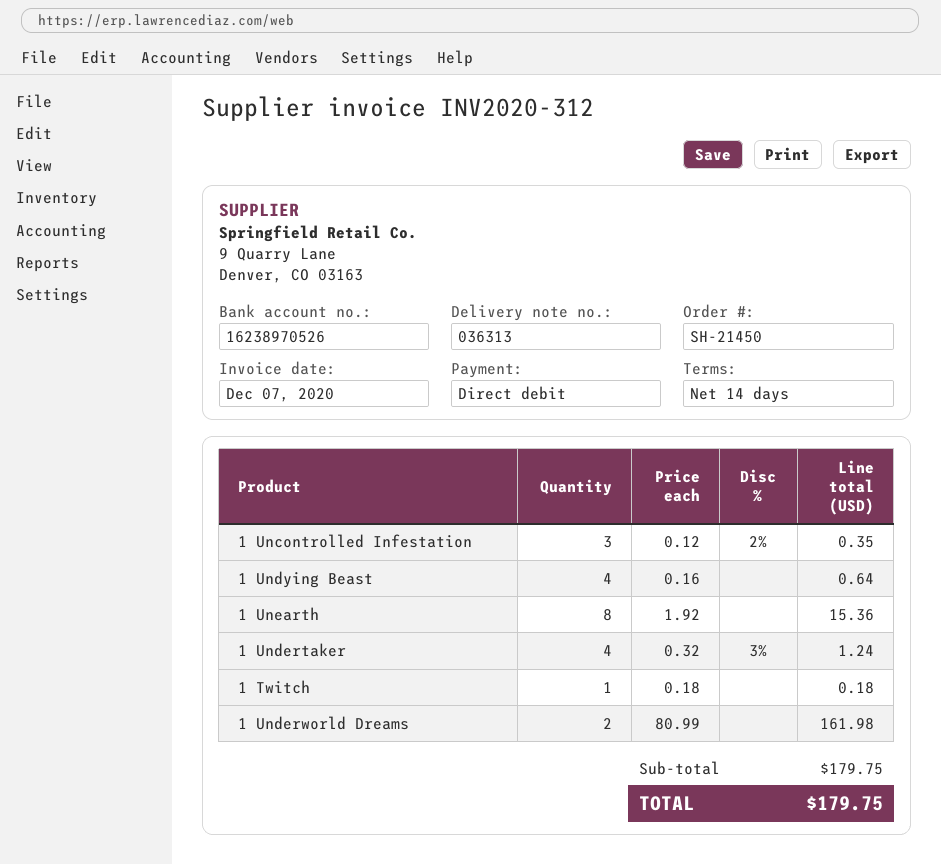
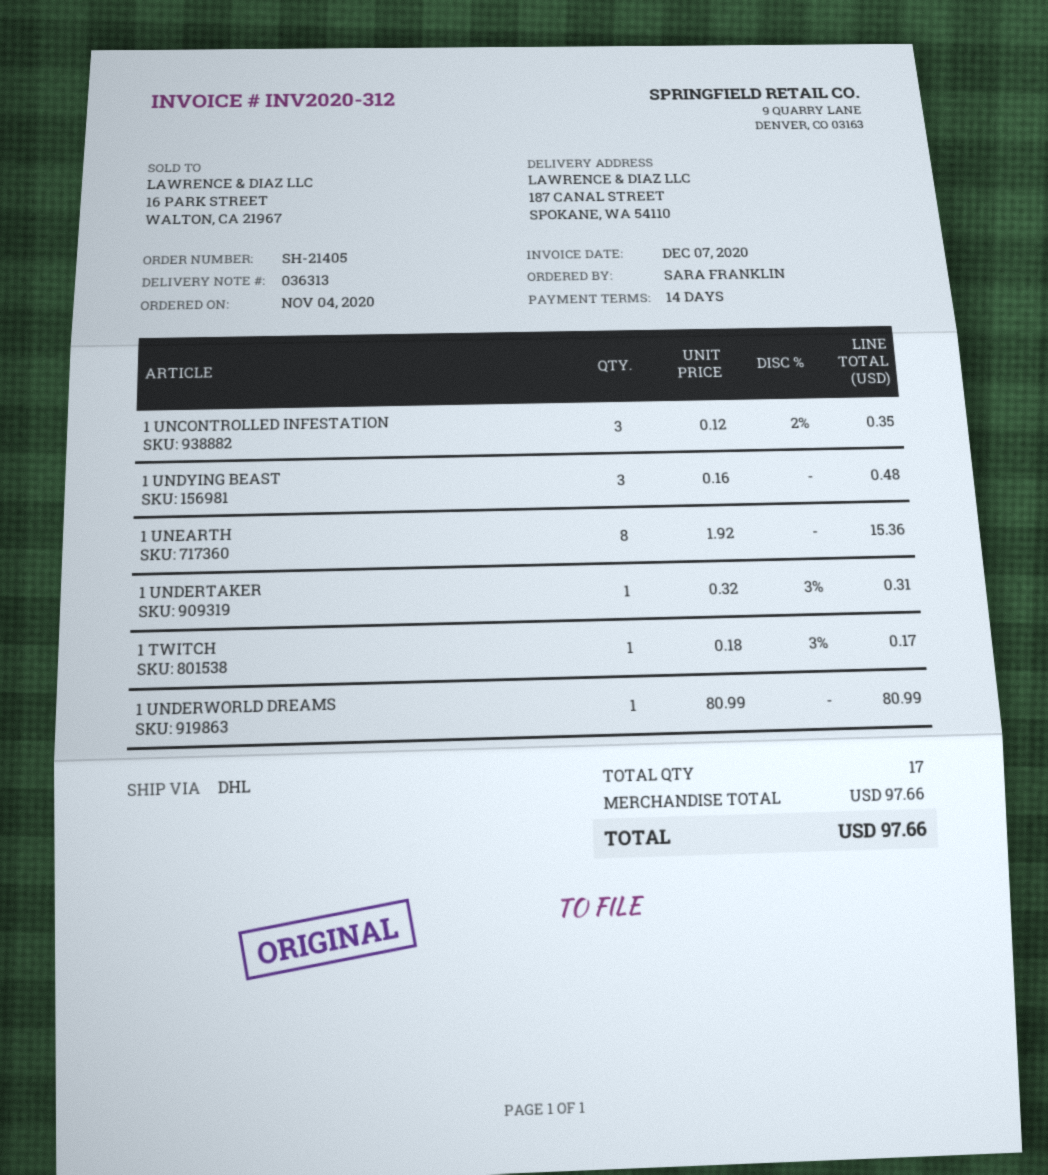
order number: SH-21450 -> SH-21405
1 Undying Beast: 4 x 0.16 = 0.64 -> 3 x 0.16 = 0.48
1 Undertaker: 4 x 0.32 - 3% = 1.24 -> 1 x 0.32 - 3% = 0.31
1 Twitch: 1 x 0.18 = 0.18 -> 1 x 0.18 - 3% = 0.17
1 Underworld Dreams: 2 x 80.99 = 161.98 -> 1 x 80.99 = 80.99
subtotal: 179.75 -> 97.66
total: 179.75 -> 97.66

